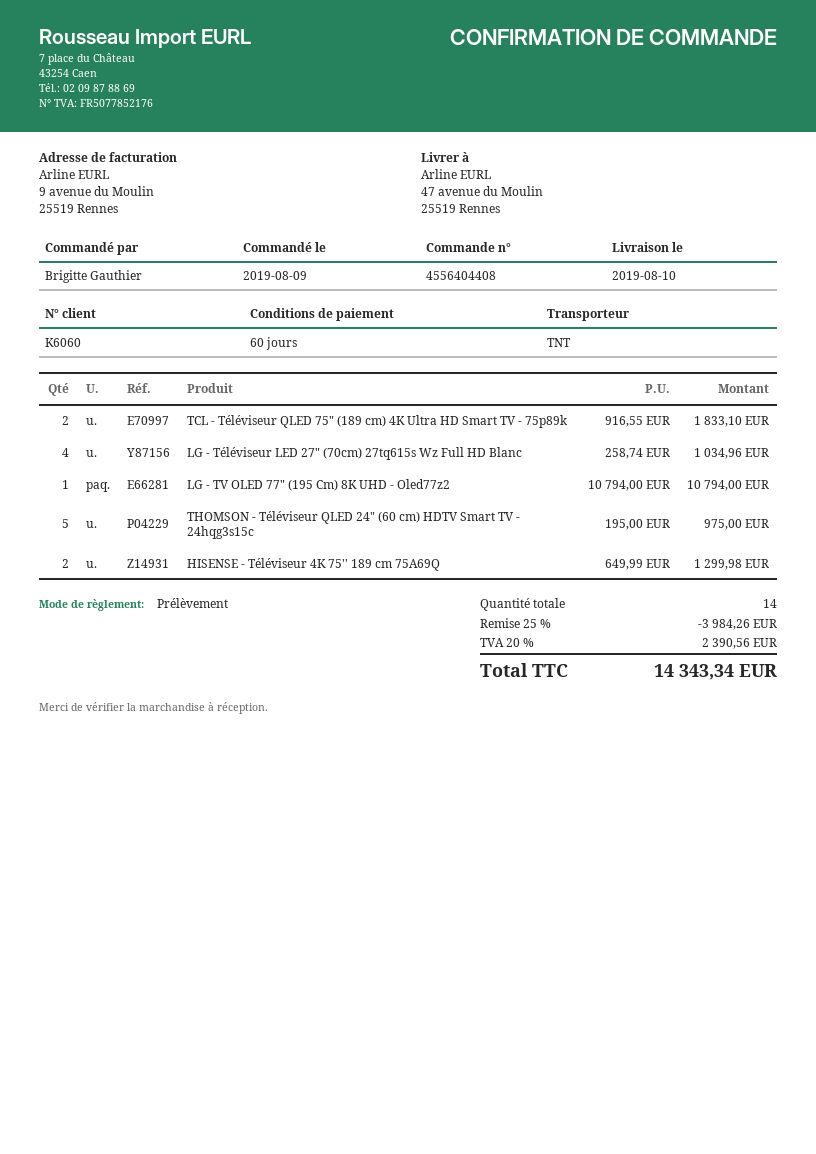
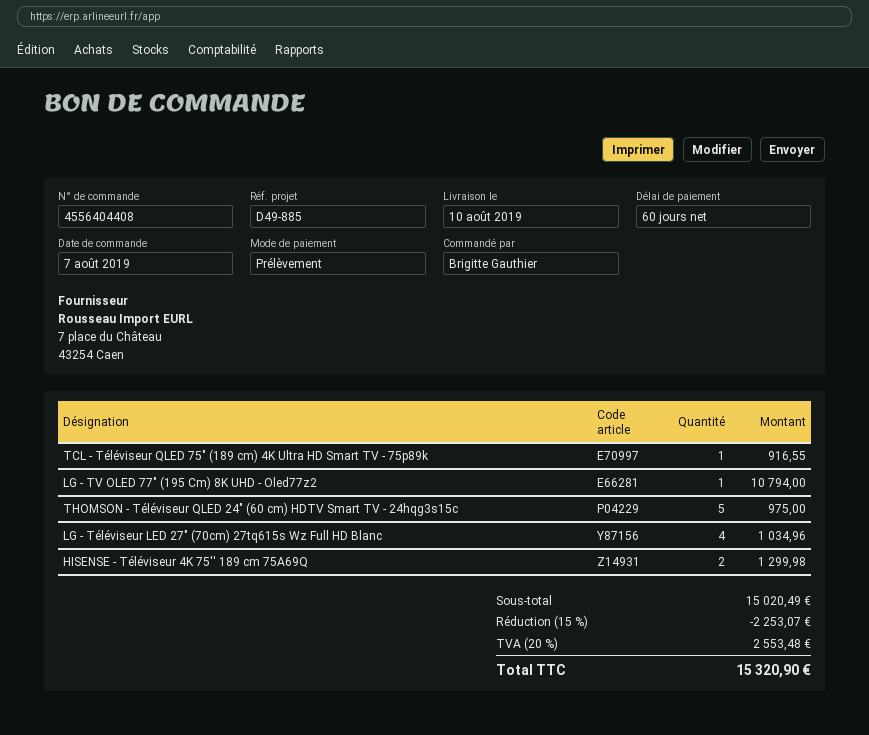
order date: 2019-08-09 -> 2019-08-07
TCL - Téléviseur QLED 75" (189 cm) 4K Ultra HD Smart TV - 75p89k: 2 for 1833.10 -> 1 for 916.55
discount: 25% = 3984.26 -> 15% = 2253.07
tax: 20% = 2390.56 -> 20% = 2553.48
total: 14343.34 -> 15320.90

